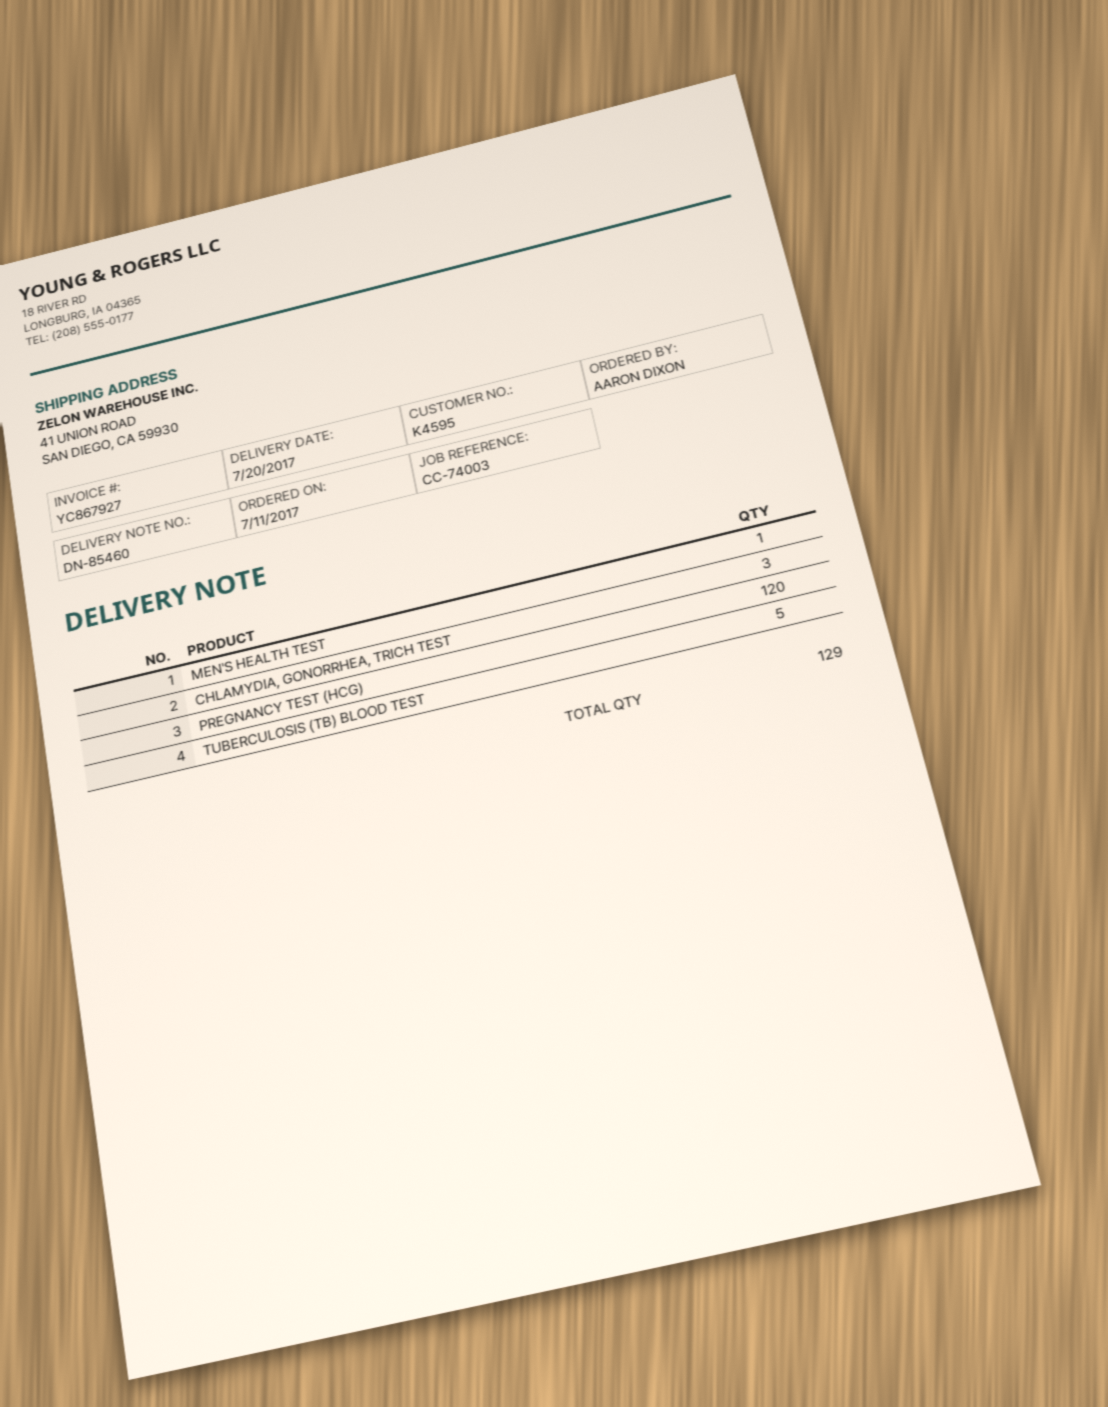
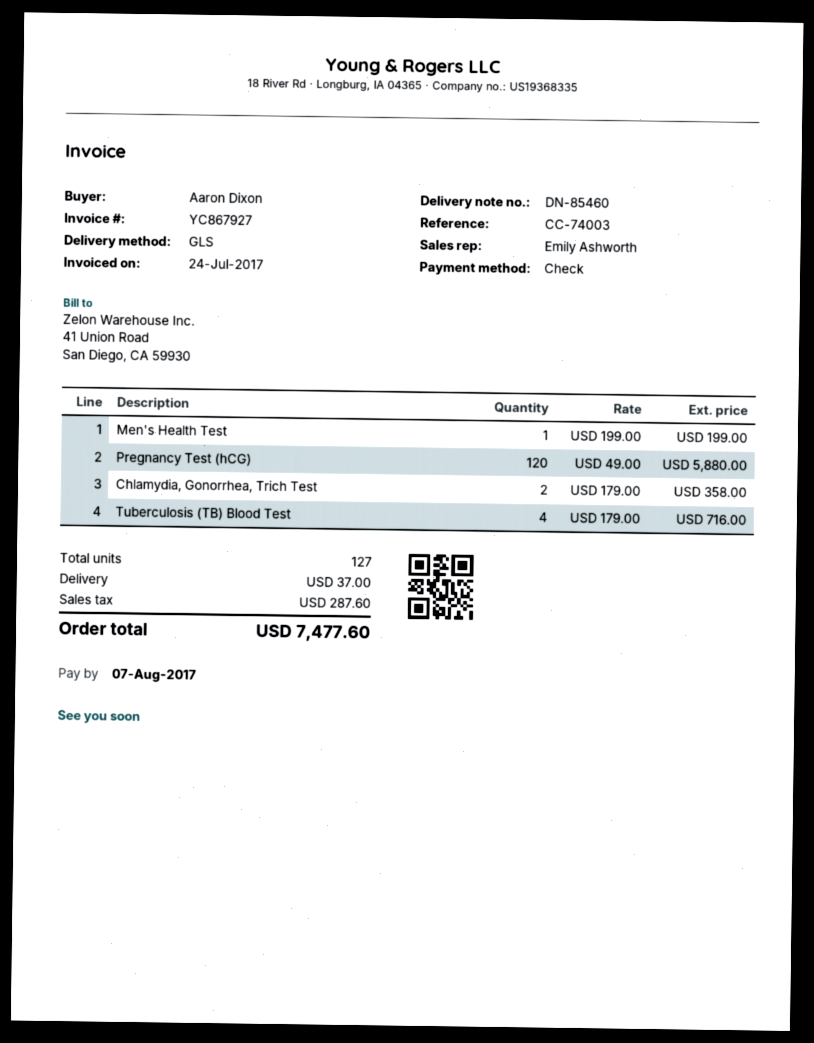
CHLAMYDIA, GONORRHEA, TRICH TEST: 3 -> 2
TUBERCULOSIS (TB) BLOOD TEST: 5 -> 4
total quantity: 129 -> 127

